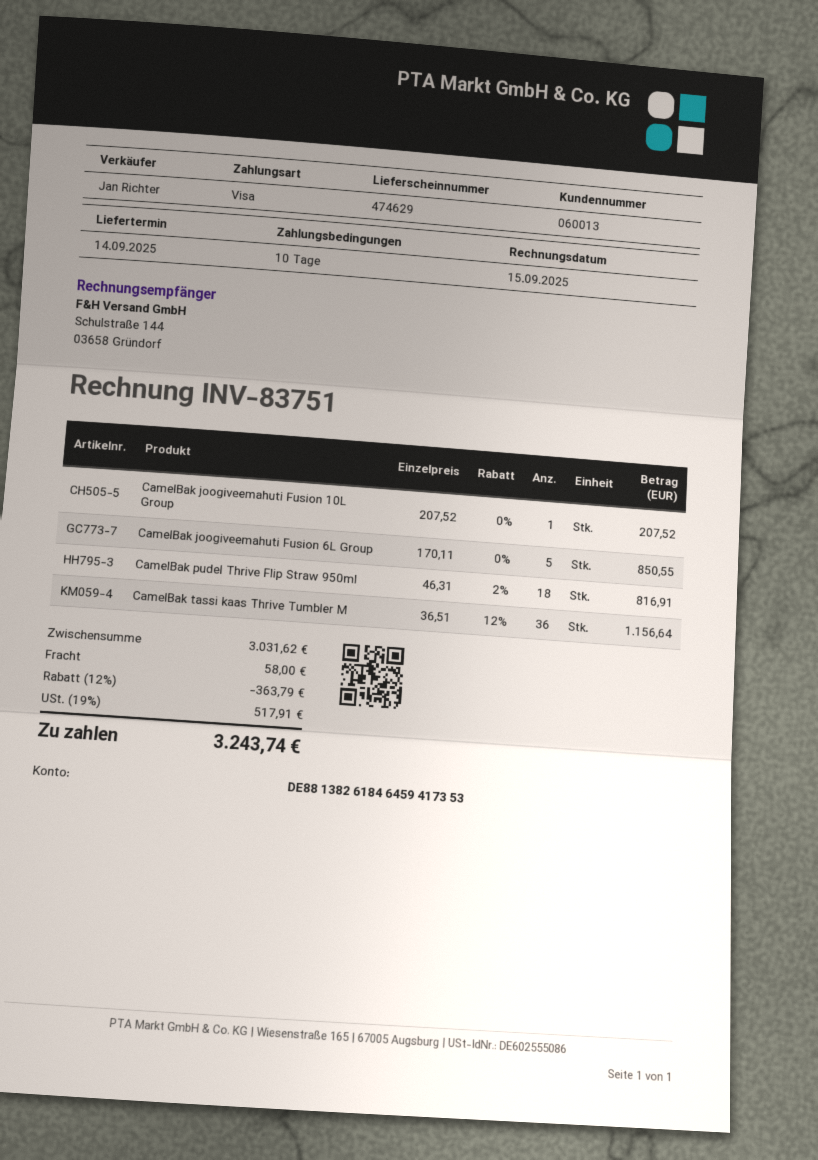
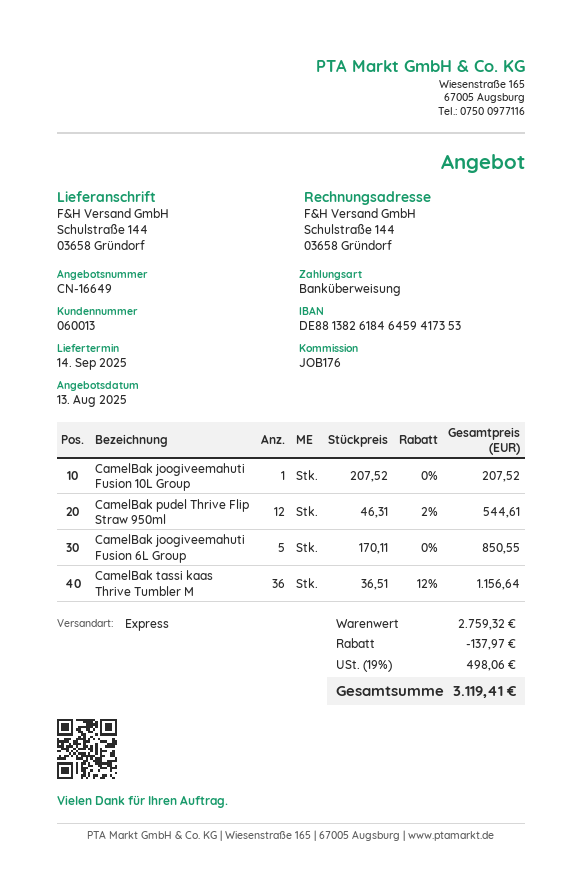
payment method: Visa -> bank transfer
CamelBak pudel Thrive Flip Straw 950ml: 18 x 46.31 - 2% = 816.91 -> 12 x 46.31 - 2% = 544.61
subtotal: 3031.62 -> 2759.32
discount: 363.79 -> 137.97
shipping: 58.00 -> none
tax: 19% = 517.91 -> 19% = 498.06
total: 3243.74 -> 3119.41

